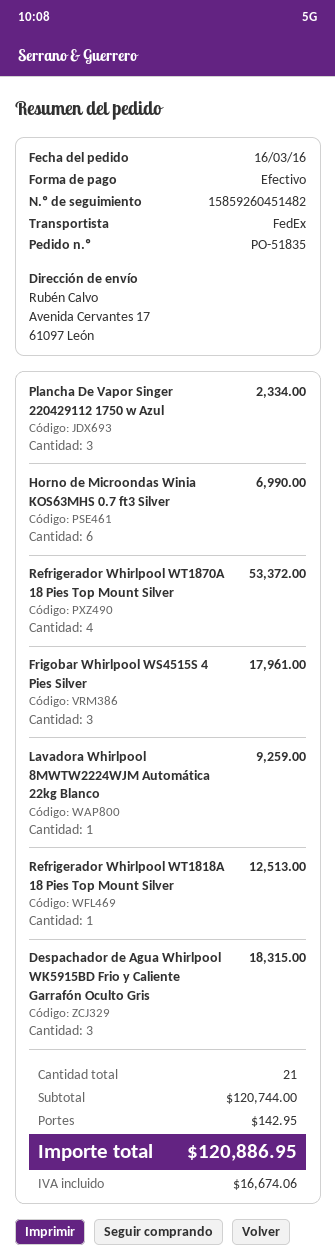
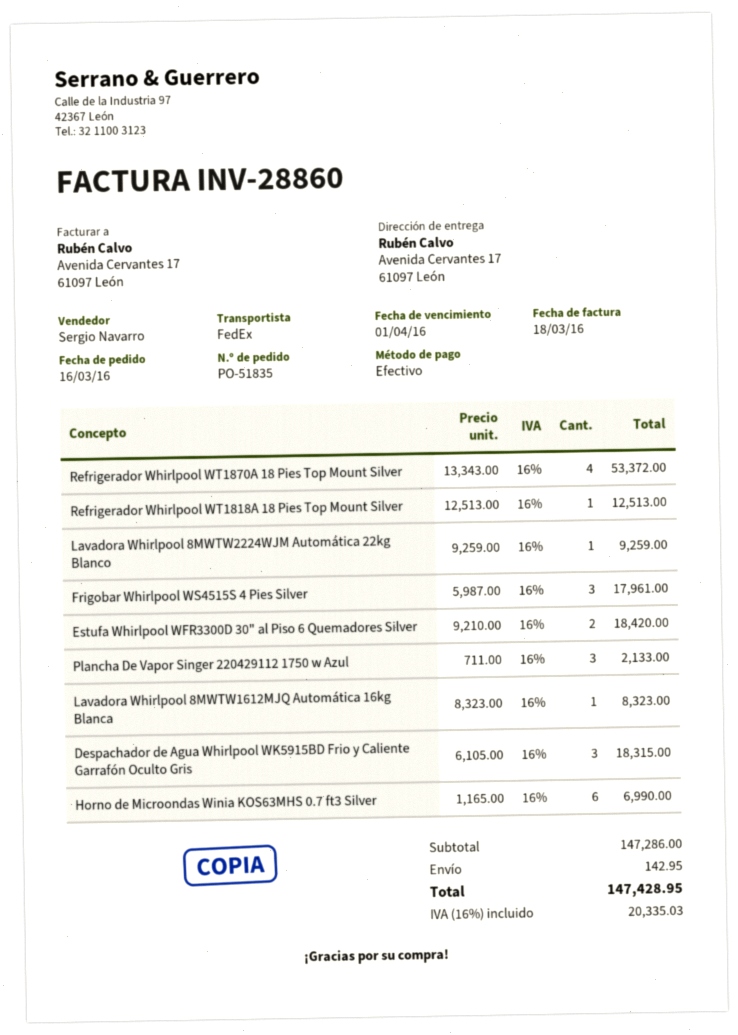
Plancha De Vapor Singer 220429112 1750 w Azul: 3 for 2334.00 -> 3 for 2133.00
Estufa Whirlpool WFR3300D 30" al Piso 6 Quemadores Silver: none -> 2 for 18420.00
Lavadora Whirlpool 8MWTW1612MJQ Automática 16kg Blanca: none -> 1 for 8323.00
subtotal: 120744.00 -> 147286.00
tax: 16674.06 -> 20335.03
total: 120886.95 -> 147428.95

